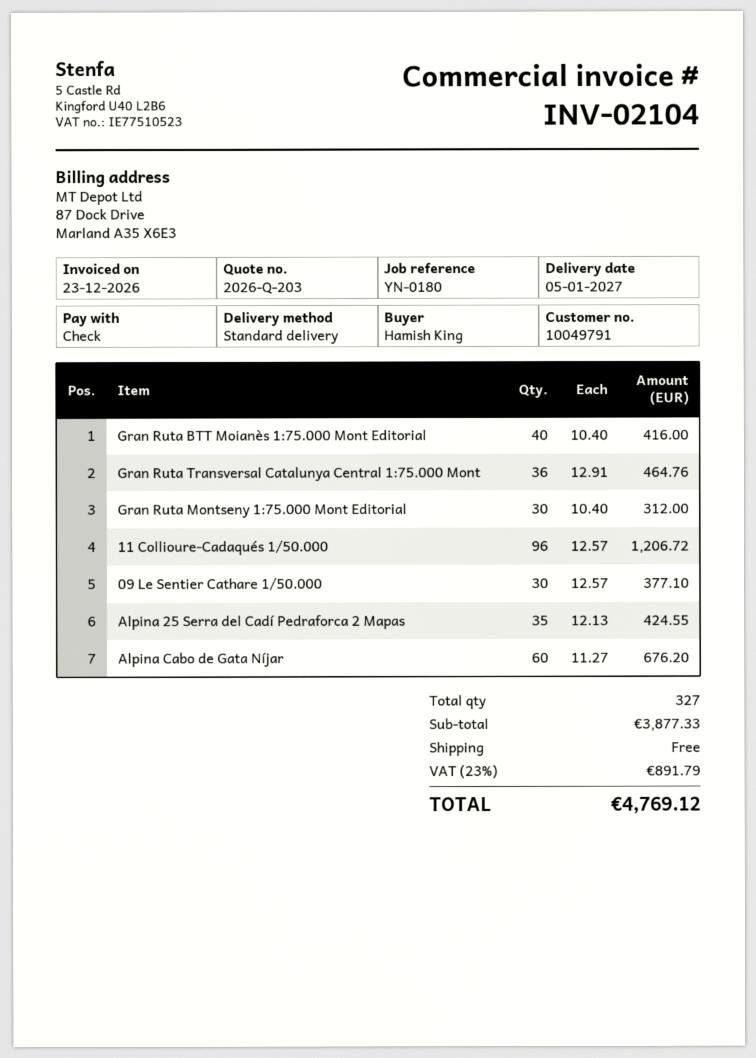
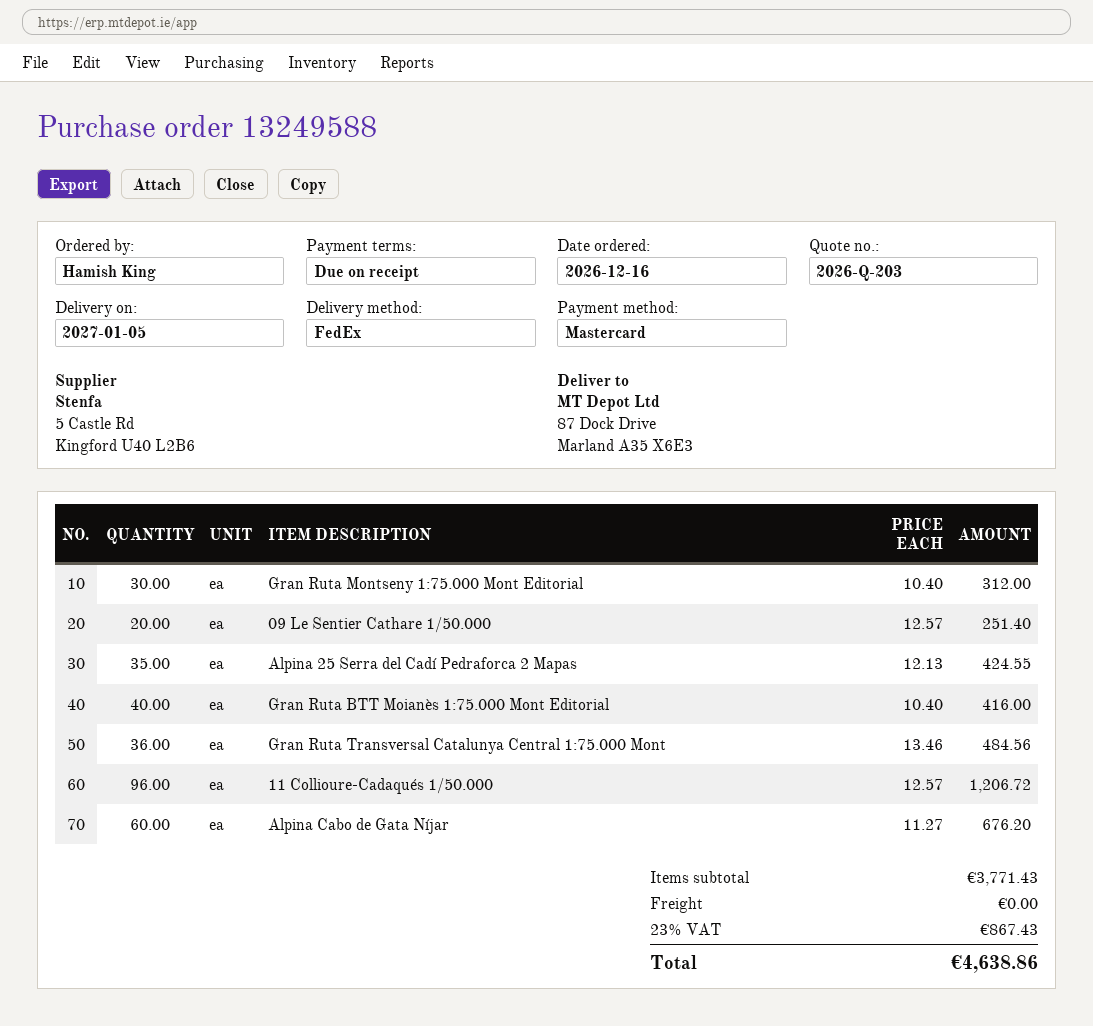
payment method: cheque -> Mastercard
shipping method: standard -> FedEx
Gran Ruta Transversal Catalunya Central 1:75.000 Mont: 36 x 12.91 = 464.76 -> 36 x 13.46 = 484.56
09 Le Sentier Cathare 1/50.000: 30 x 12.57 = 377.10 -> 20 x 12.57 = 251.40
subtotal: 3877.33 -> 3771.43
tax: 23% = 891.79 -> 23% = 867.43
total: 4769.12 -> 4638.86

